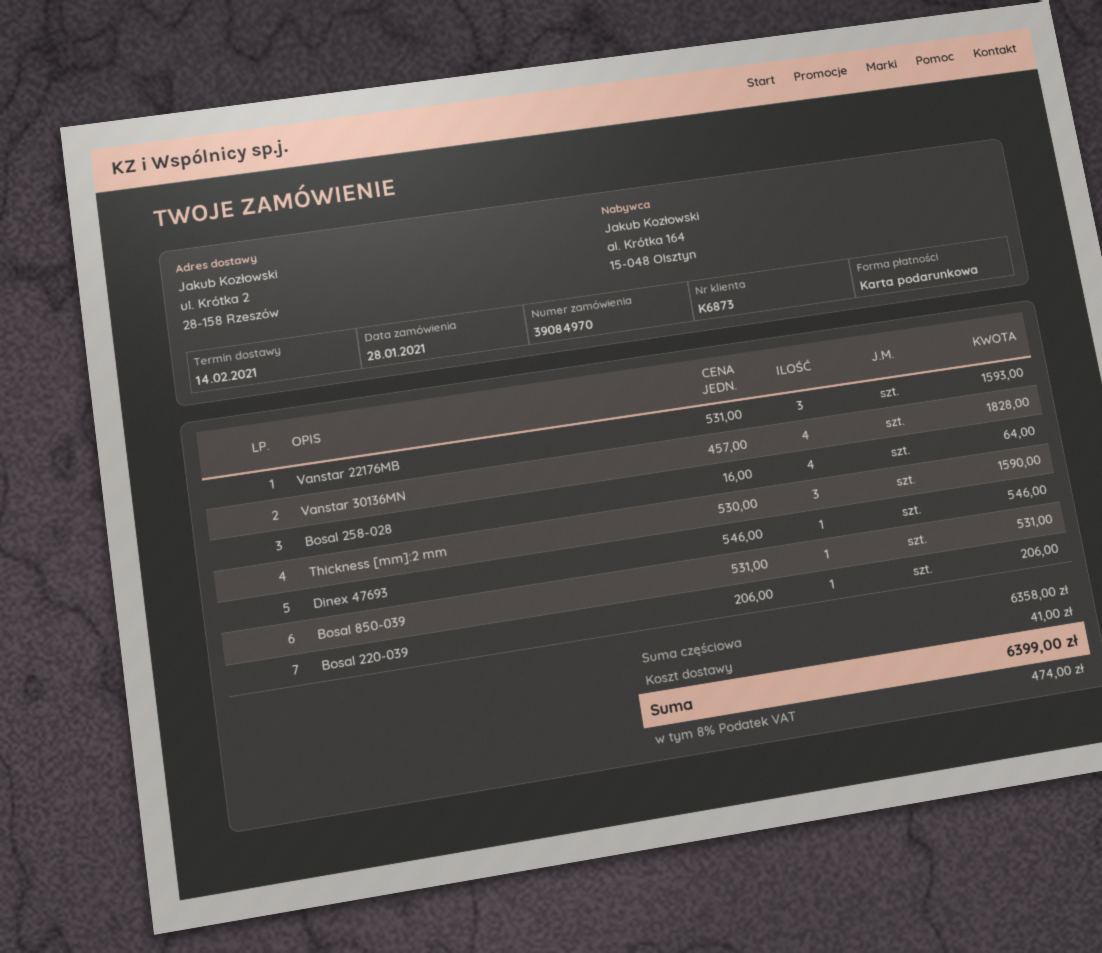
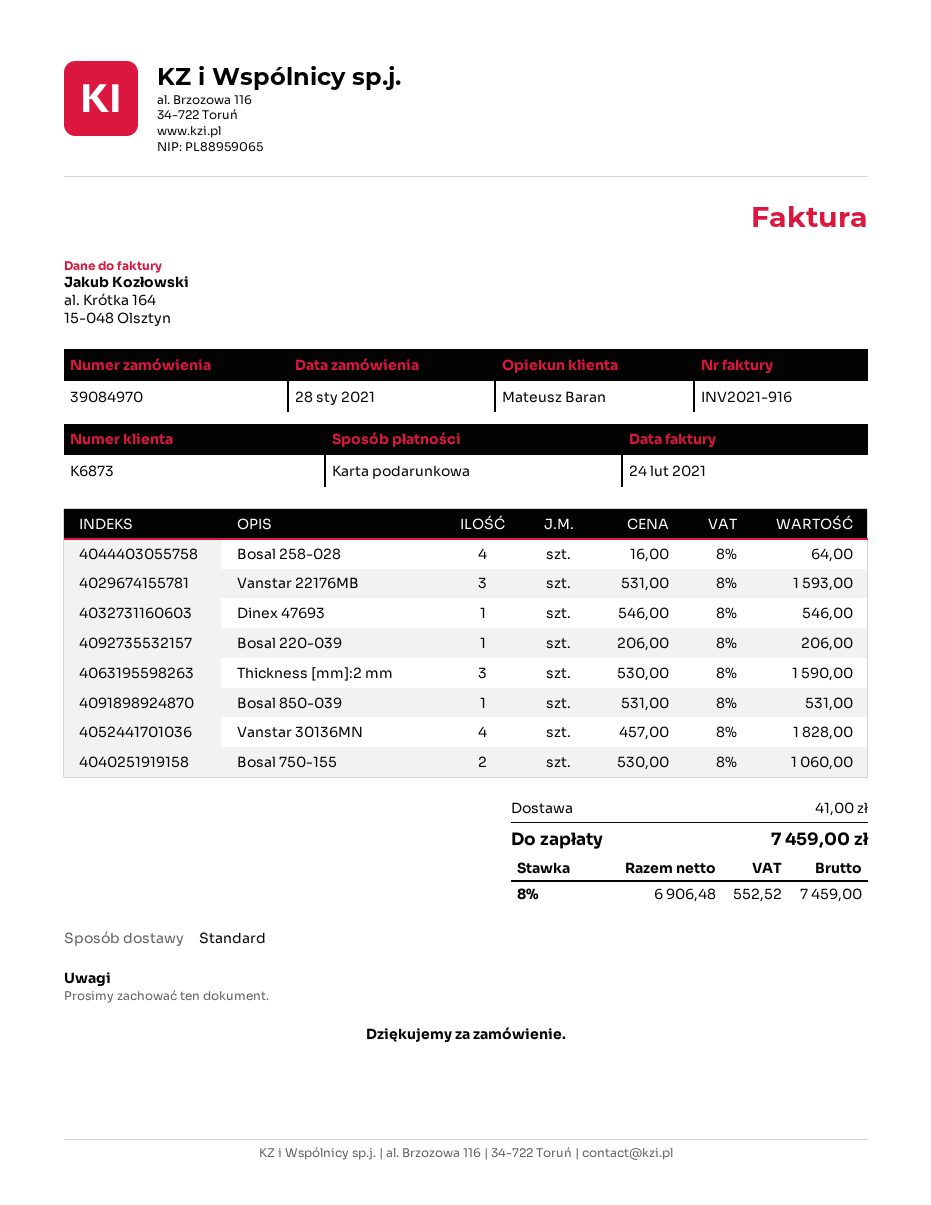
Bosal 750-155: none -> 2 x 530.00 = 1060.00
tax: 8% = 474.00 -> 8% = 552.52
total: 6399.00 -> 7459.00

